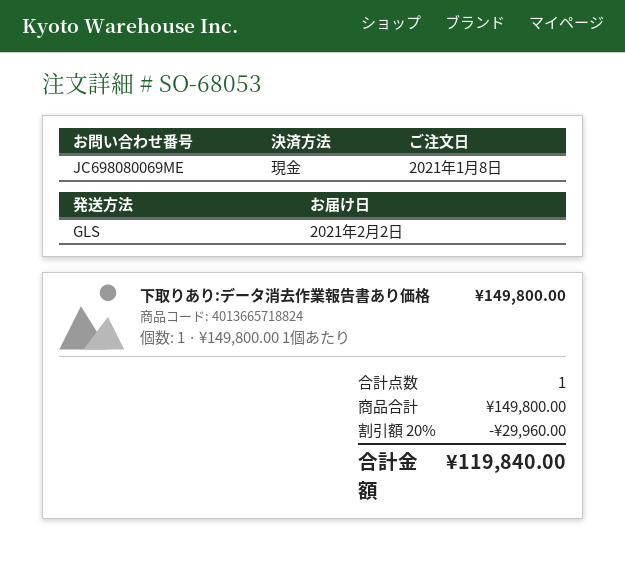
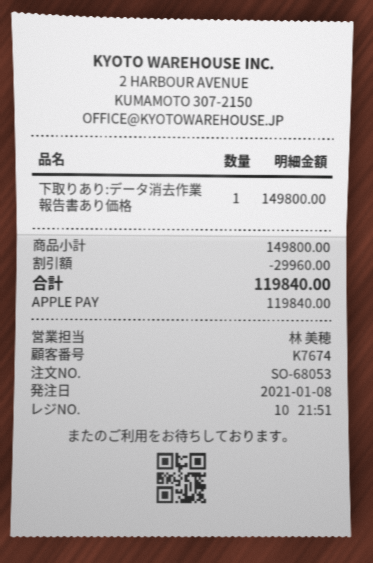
payment method: cash -> Apple Pay

